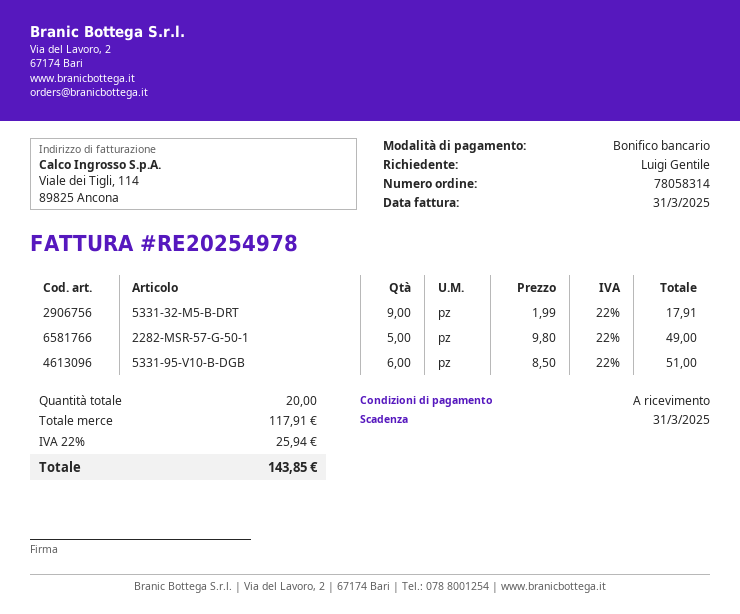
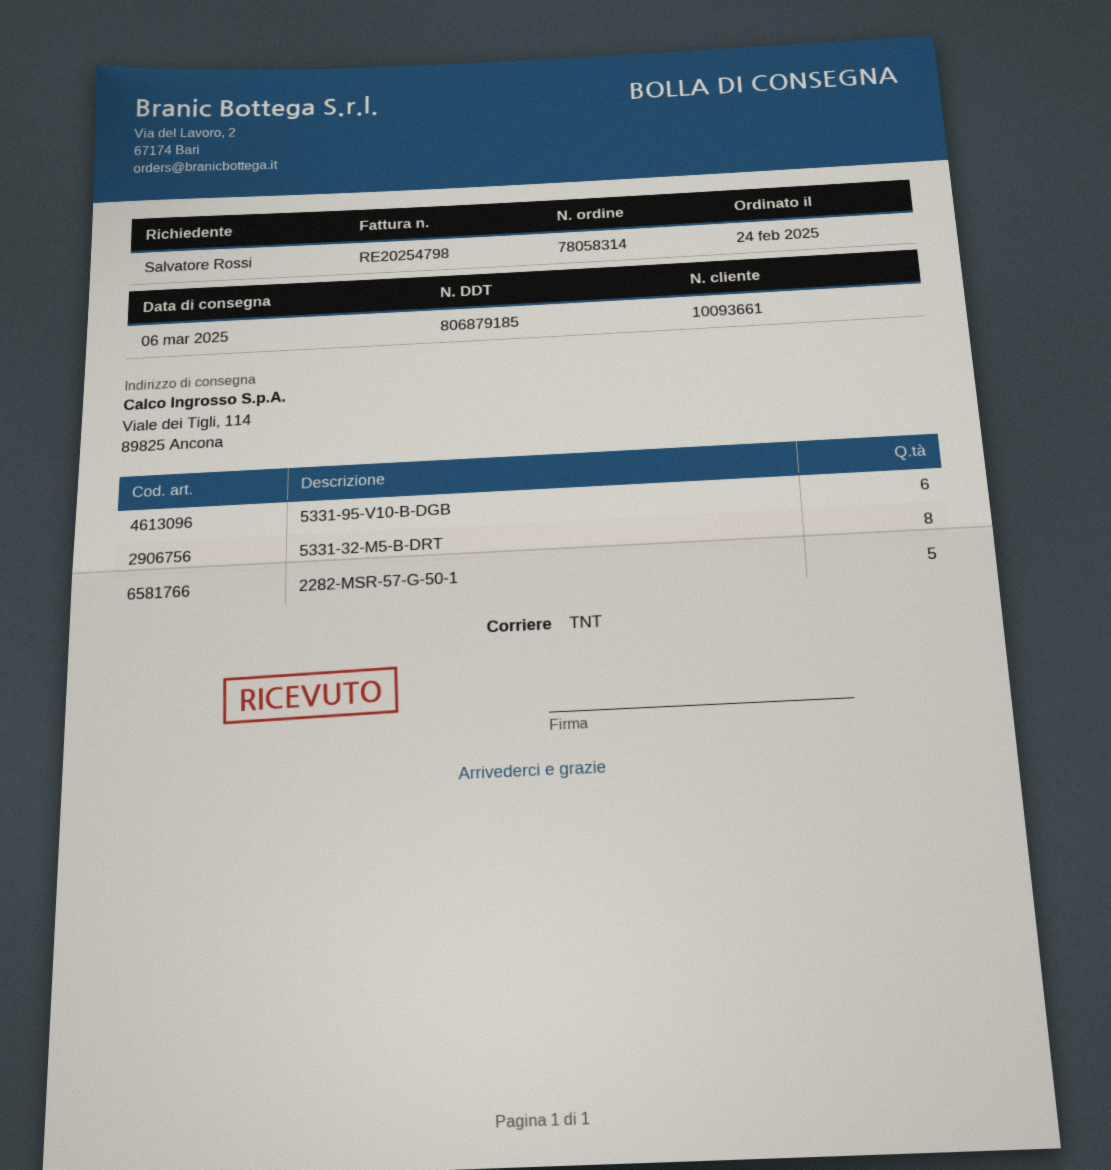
invoice number: RE20254978 -> RE20254798
ordered by: Luigi Gentile -> Salvatore Rossi
5331-32-M5-B-DRT: 9 -> 8

